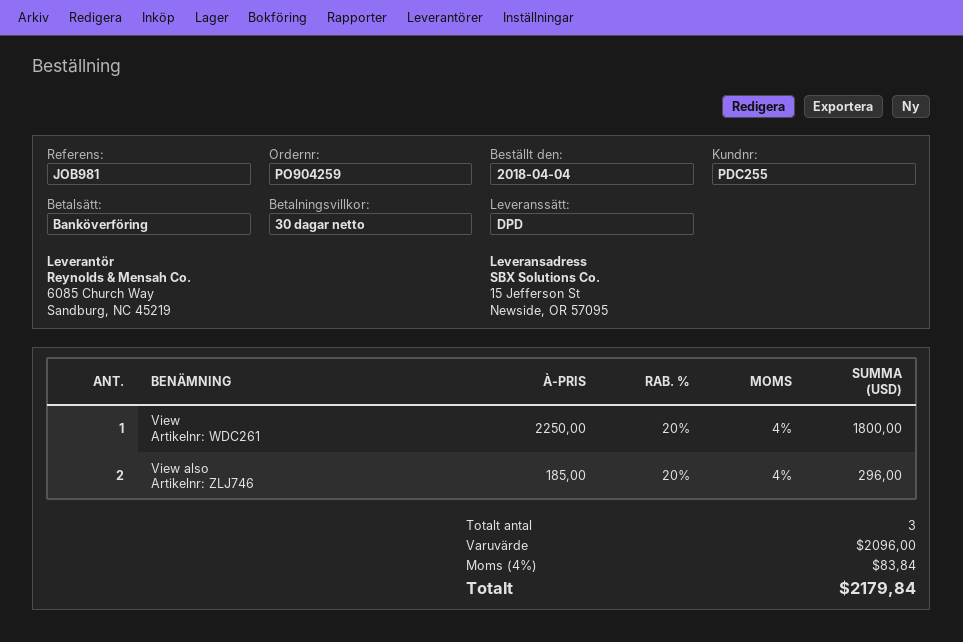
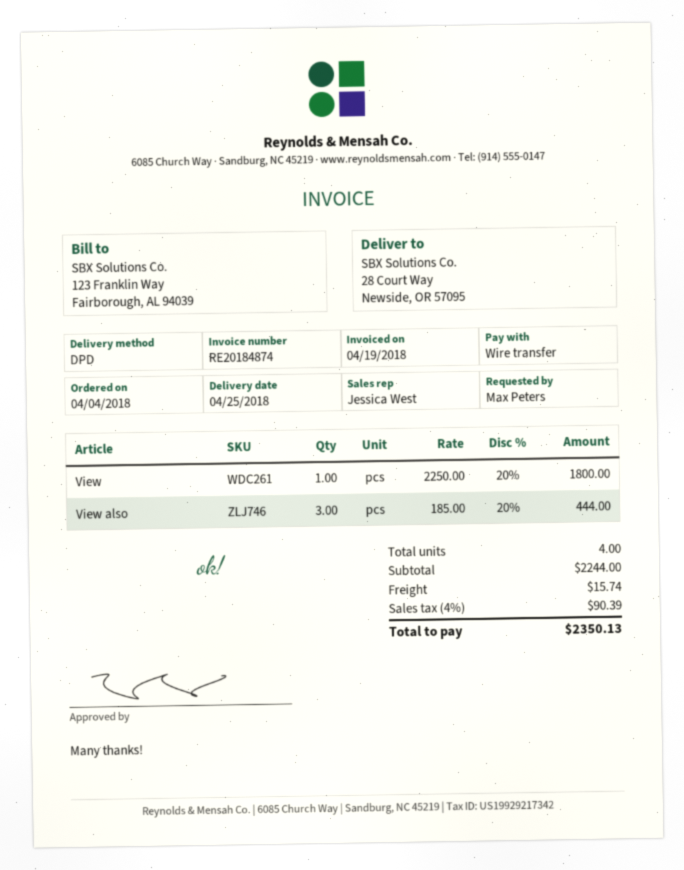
ship to: 15 Jefferson St, Newside, OR 57095 -> 28 Court Way, Newside, OR 57095
View also: 2 x 185.00 - 20% = 296.00 -> 3 x 185.00 - 20% = 444.00
total quantity: 3 -> 4
subtotal: 2096.00 -> 2244.00
shipping: none -> 15.74
tax: 4% = 83.84 -> 4% = 90.39
total: 2179.84 -> 2350.13

